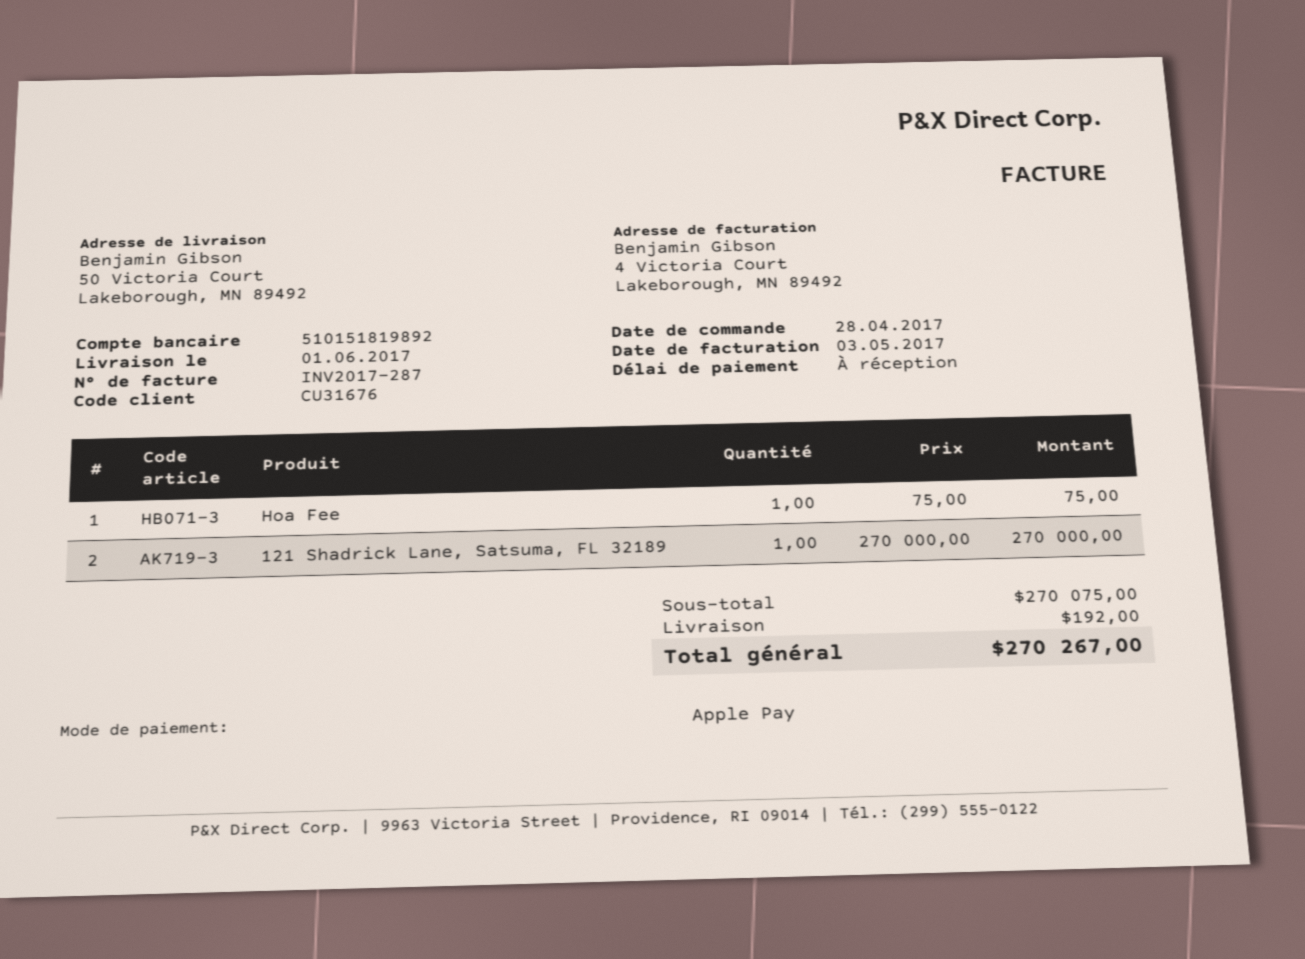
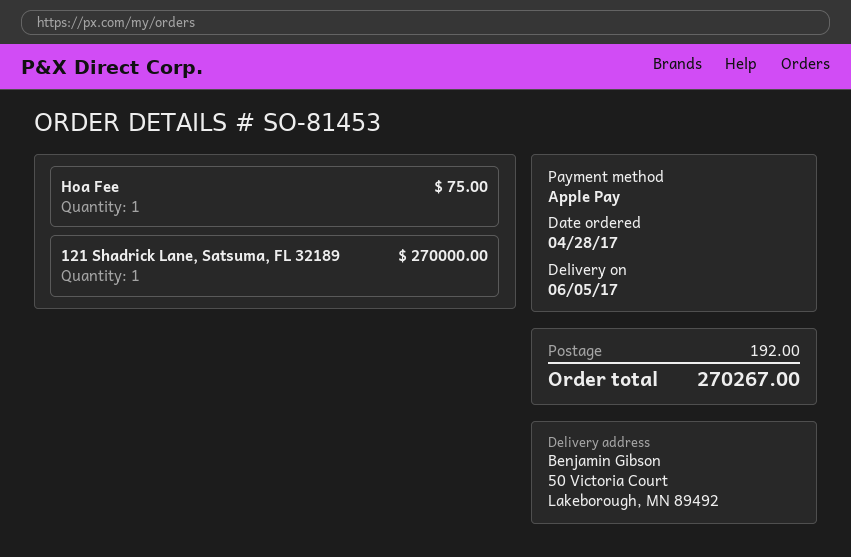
delivery date: 2017-06-01 -> 2017-06-05

